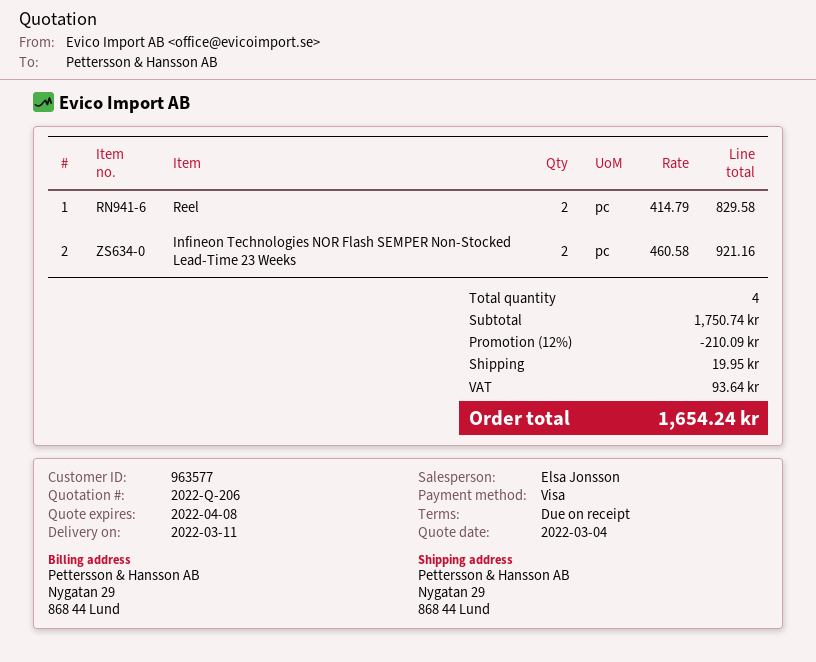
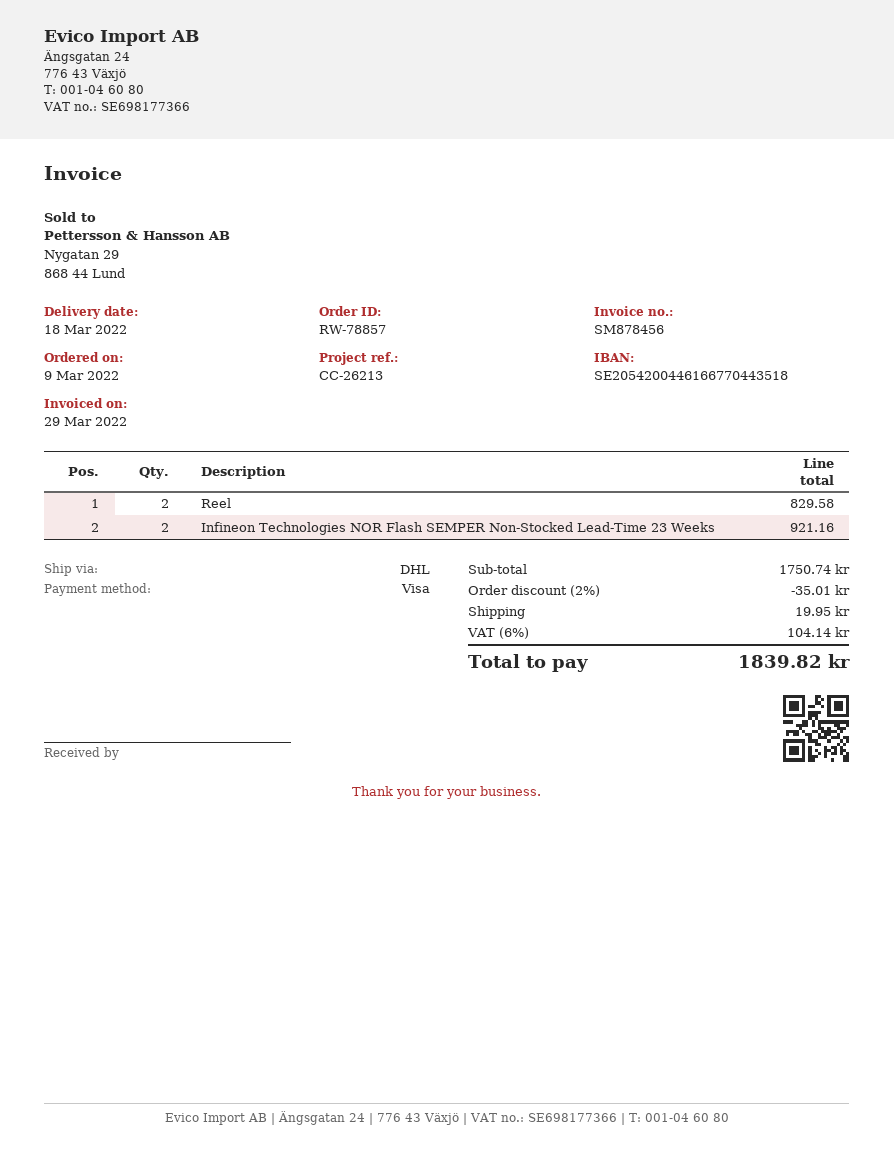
delivery date: 2022-03-11 -> 2022-03-18
discount: 12% = 210.09 -> 2% = 35.01
tax: 93.64 -> 104.14
total: 1654.24 -> 1839.82

